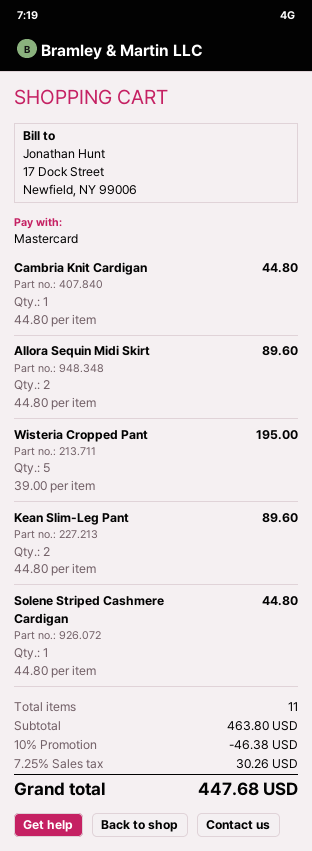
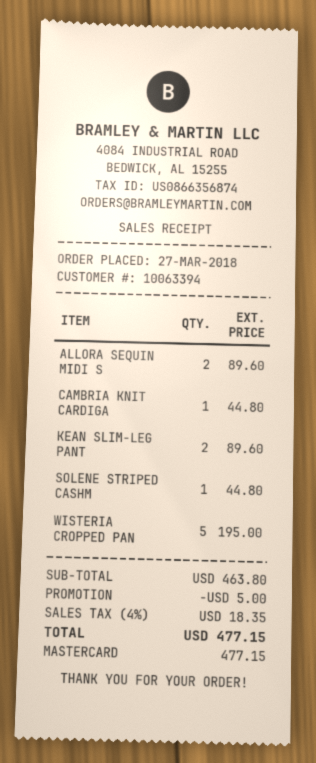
discount: 46.38 -> 5.00
tax: 7.25% = 30.26 -> 4% = 18.35
total: 447.68 -> 477.15

